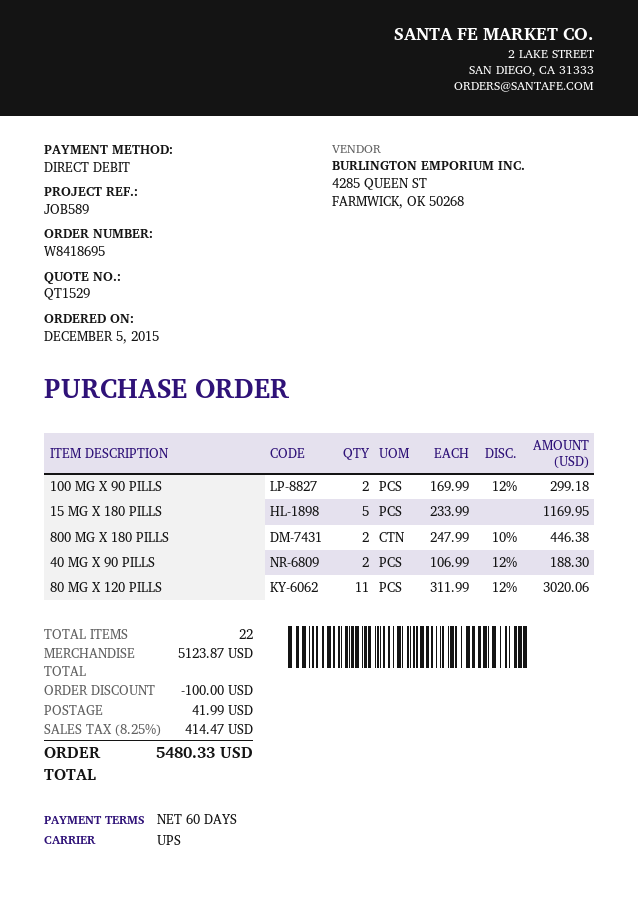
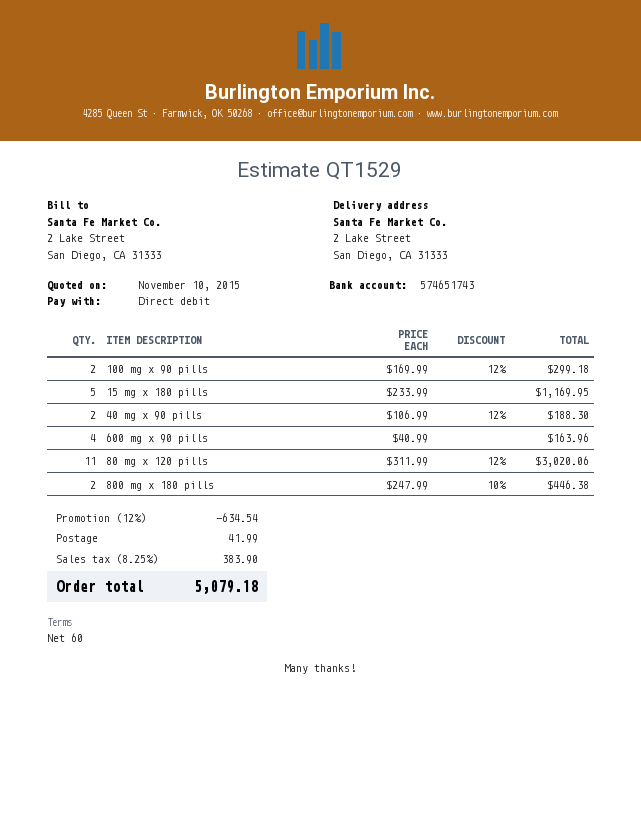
600 mg x 90 pills: none -> 4 x 40.99 = 163.96
discount: 100.00 -> 634.54
tax: 8.25% = 414.47 -> 8.25% = 383.90
total: 5480.33 -> 5079.18

